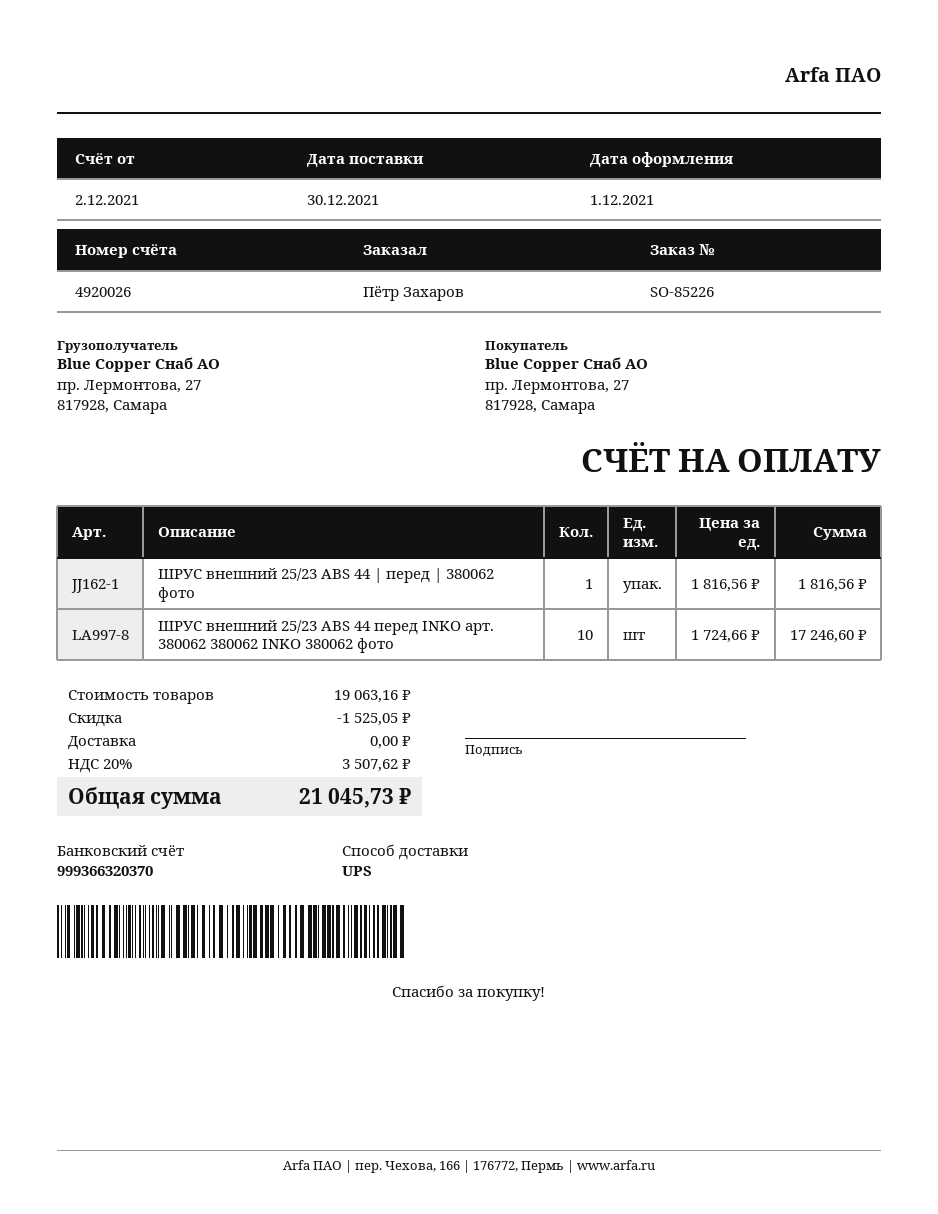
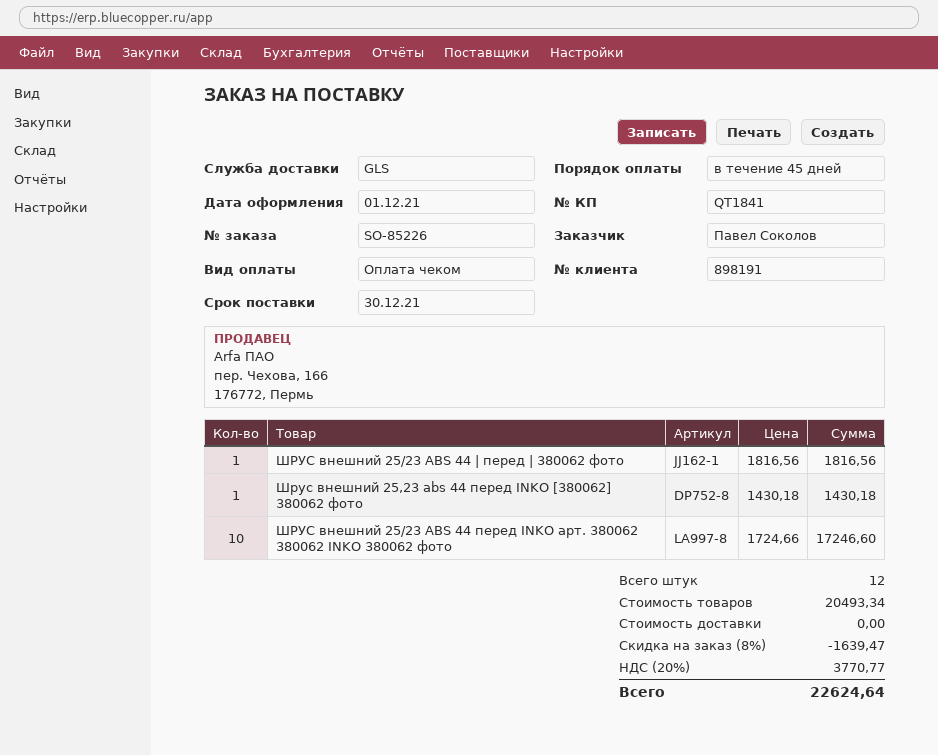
ordered by: Пётр Захаров -> Павел Соколов
shipping method: UPS -> GLS
Шрус внешний 25,23 abs 44 перед INKO [380062] 380062 фото: none -> 1 x 1430.18 = 1430.18
subtotal: 19063.16 -> 20493.34
discount: 1525.05 -> 1639.47
tax: 20% = 3507.62 -> 20% = 3770.77
total: 21045.73 -> 22624.64

